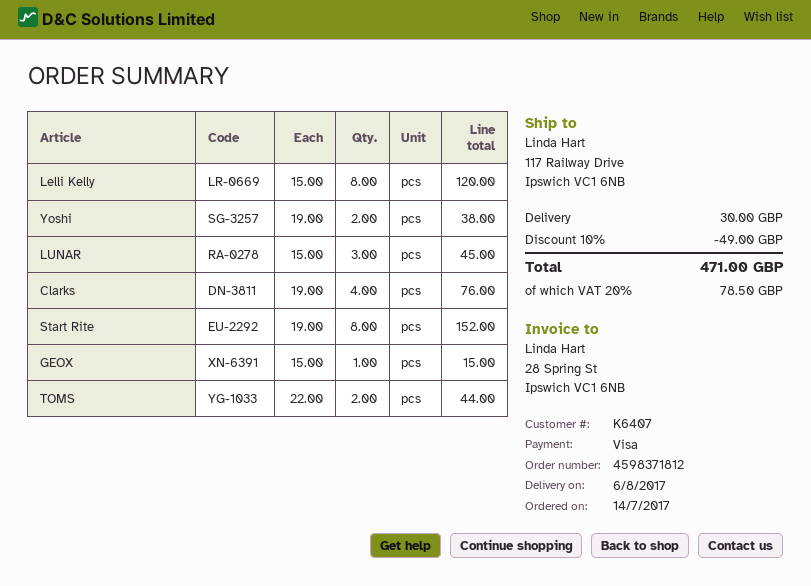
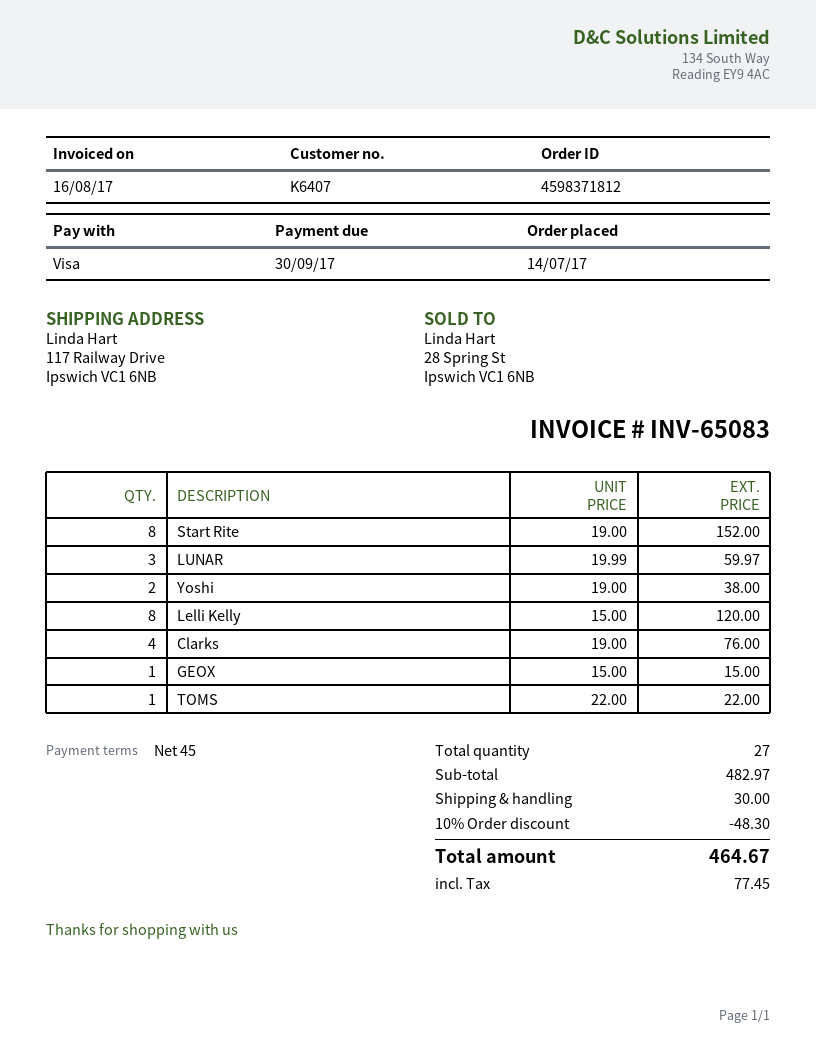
LUNAR: 3 x 15.00 = 45.00 -> 3 x 19.99 = 59.97
TOMS: 2 x 22.00 = 44.00 -> 1 x 22.00 = 22.00
discount: 10% = 49.00 -> 10% = 48.30
tax: 78.50 -> 77.45
total: 471.00 -> 464.67

